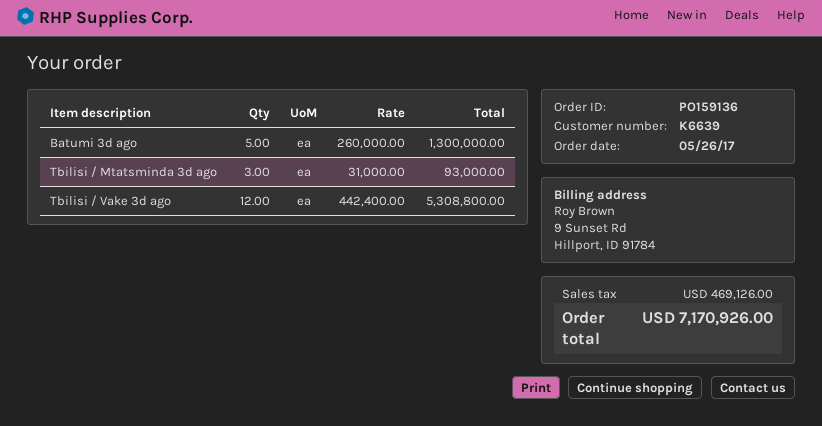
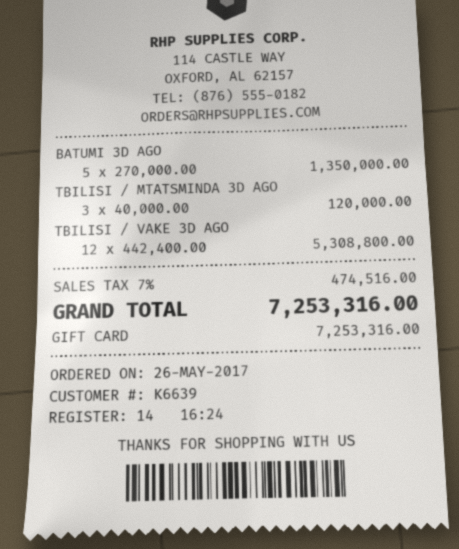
Batumi 3d ago: 5 x 260000.00 = 1300000.00 -> 5 x 270000.00 = 1350000.00
Tbilisi / Mtatsminda 3d ago: 3 x 31000.00 = 93000.00 -> 3 x 40000.00 = 120000.00
tax: 469126.00 -> 474516.00
total: 7170926.00 -> 7253316.00

